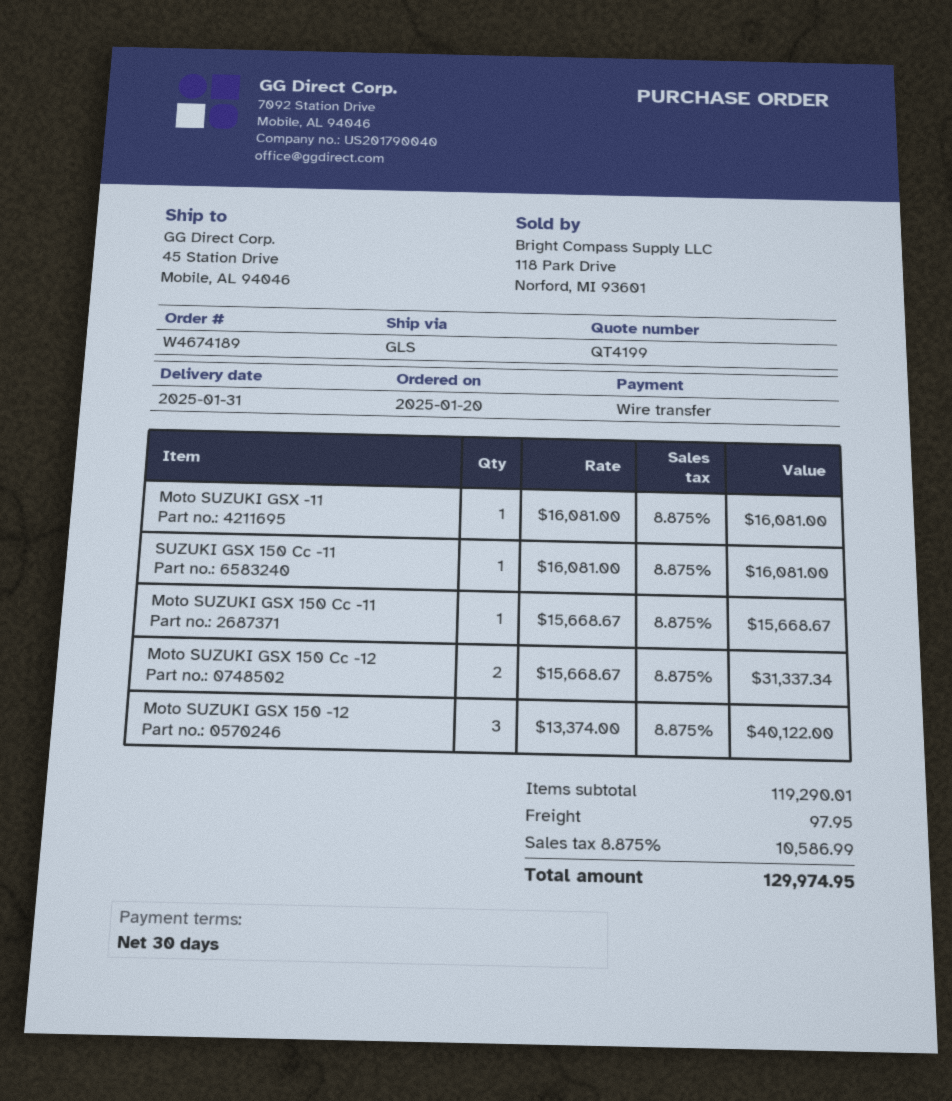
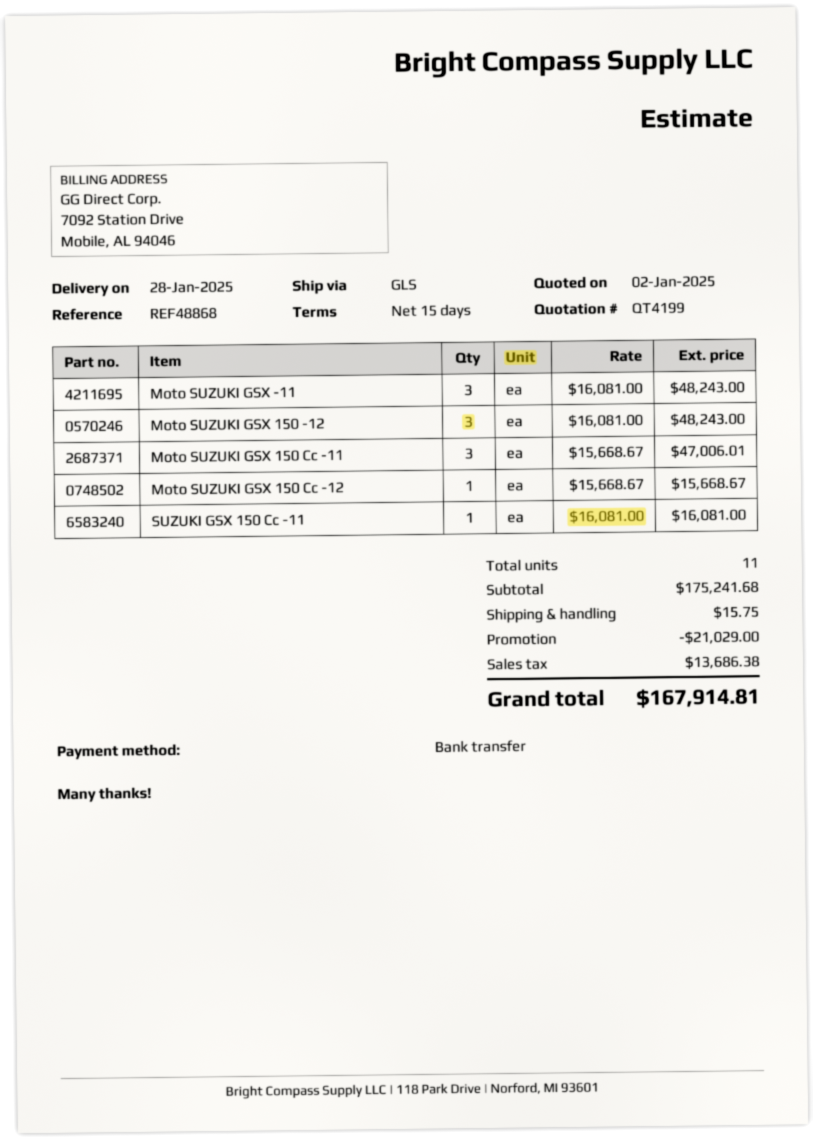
delivery date: 2025-01-31 -> 2025-01-28
payment terms: 30 days -> 15 days
Moto SUZUKI GSX -11: 1 x 16081.00 = 16081.00 -> 3 x 16081.00 = 48243.00
Moto SUZUKI GSX 150 Cc -11: 1 x 15668.67 = 15668.67 -> 3 x 15668.67 = 47006.01
Moto SUZUKI GSX 150 Cc -12: 2 x 15668.67 = 31337.34 -> 1 x 15668.67 = 15668.67
Moto SUZUKI GSX 150 -12: 3 x 13374.00 = 40122.00 -> 3 x 16081.00 = 48243.00
subtotal: 119290.01 -> 175241.68
discount: none -> 21029.00
shipping: 97.95 -> 15.75
tax: 10586.99 -> 13686.38
total: 129974.95 -> 167914.81

